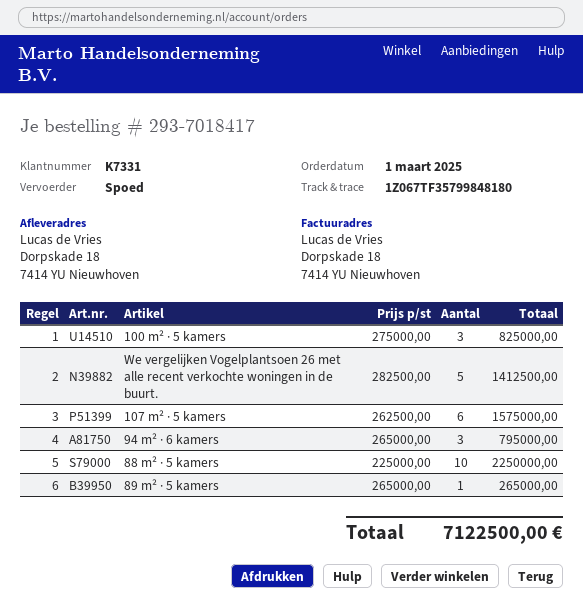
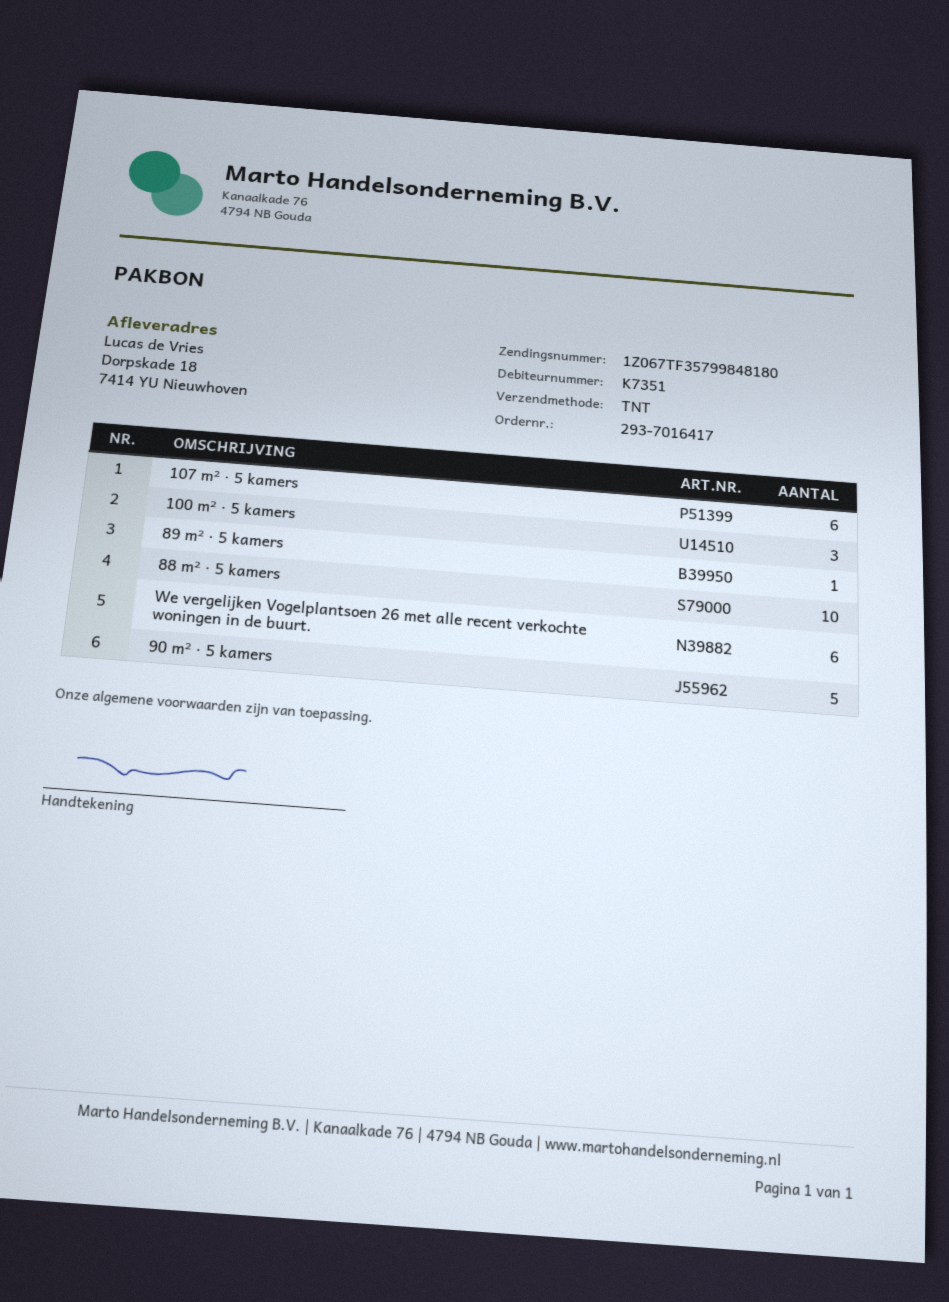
order number: 293-7018417 -> 293-7016417
customer number: K7331 -> K7351
shipping method: express -> TNT
We vergelijken Vogelplantsoen 26 met alle recent verkochte woningen in de buurt.: 5 -> 6
94 m² · 6 kamers: 3 -> none
90 m² · 5 kamers: none -> 5

